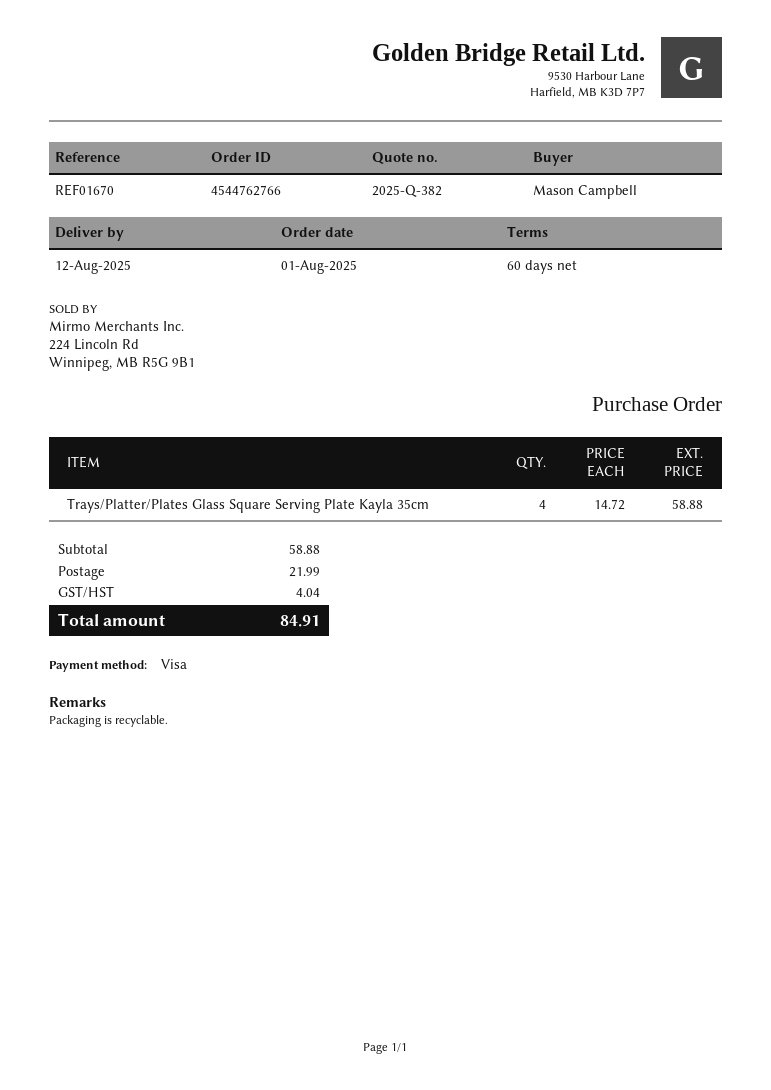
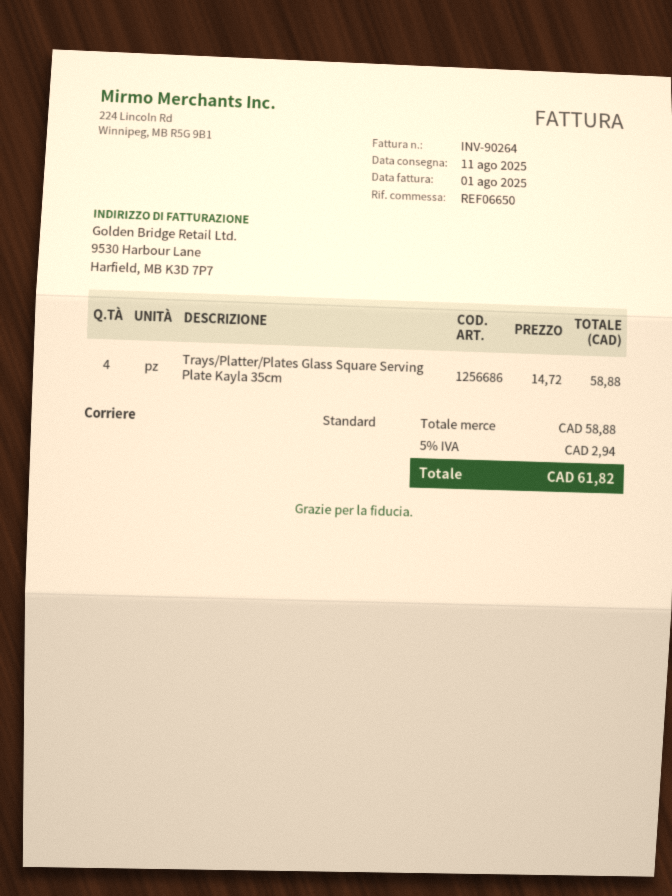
delivery date: 2025-08-12 -> 2025-08-11
reference: REF01670 -> REF06650
shipping: 21.99 -> none
tax: 4.04 -> 2.94
total: 84.91 -> 61.82

